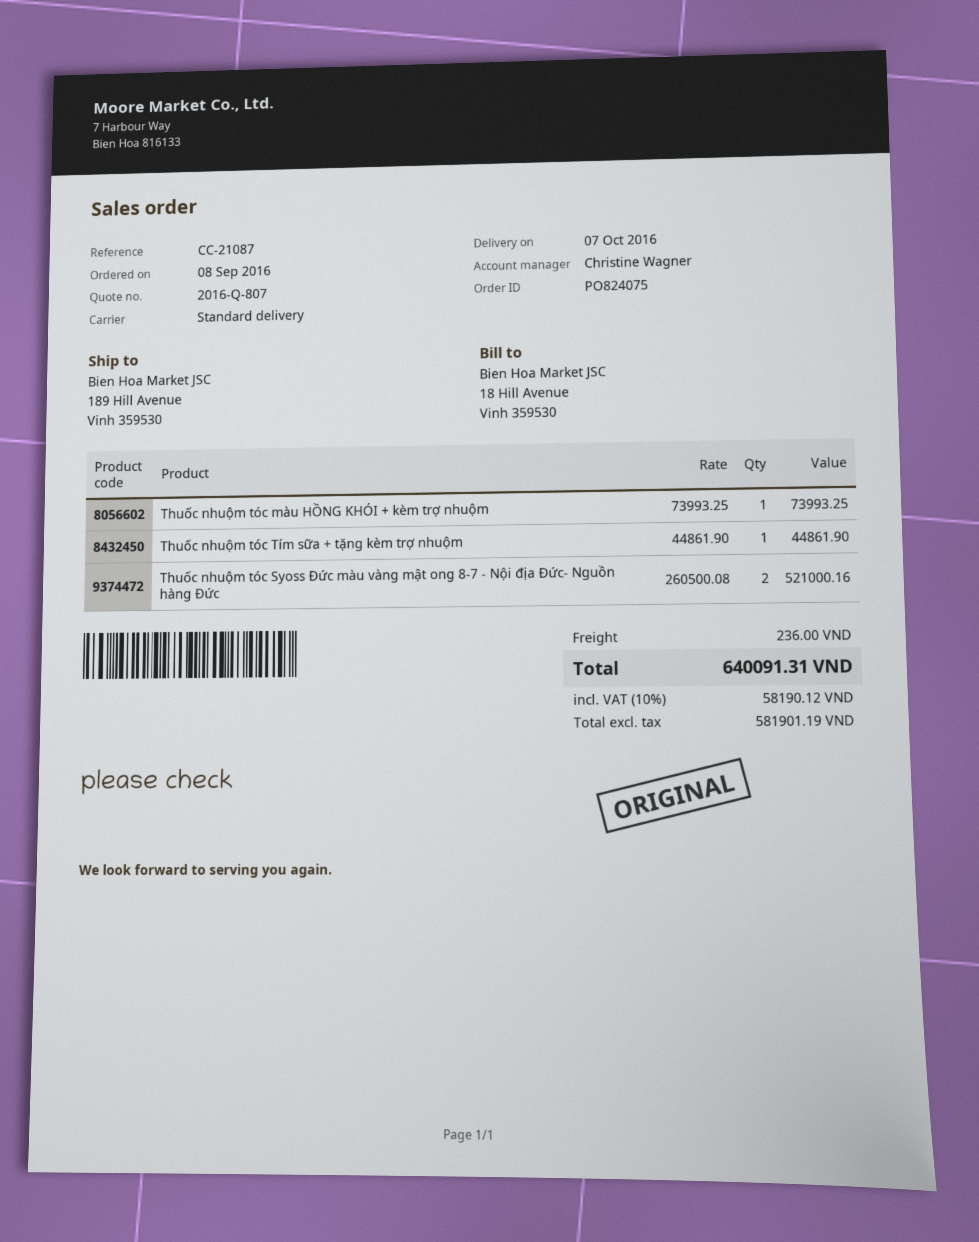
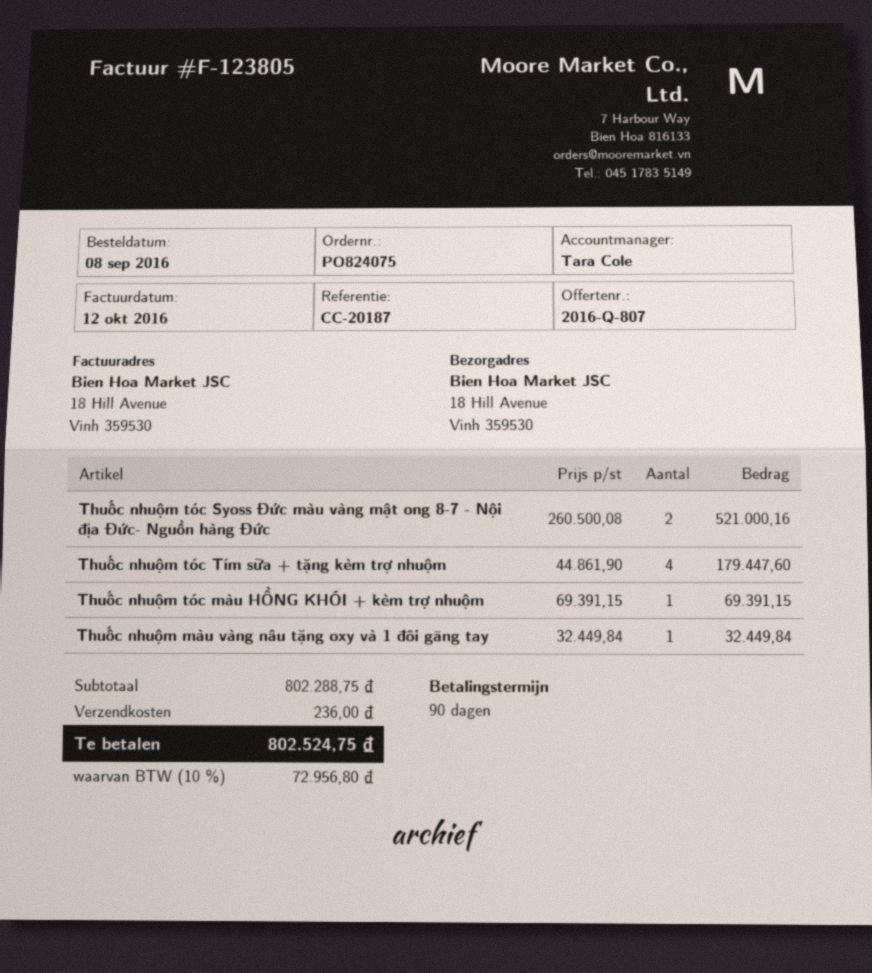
reference: CC-21087 -> CC-20187
sales rep: Christine Wagner -> Tara Cole
ship to: 189 Hill Avenue, Vinh 359530 -> 18 Hill Avenue, Vinh 359530
Thuốc nhuộm tóc màu HỒNG KHÓI + kèm trợ nhuộm: 1 x 73993.25 = 73993.25 -> 1 x 69391.15 = 69391.15
Thuốc nhuộm tóc Tím sữa + tặng kèm trợ nhuộm: 1 x 44861.90 = 44861.90 -> 4 x 44861.90 = 179447.60
Thuốc nhuộm màu vàng nâu tặng oxy và 1 đôi găng tay: none -> 1 x 32449.84 = 32449.84
tax: 10% = 58190.12 -> 10% = 72956.80
total: 640091.31 -> 802524.75

